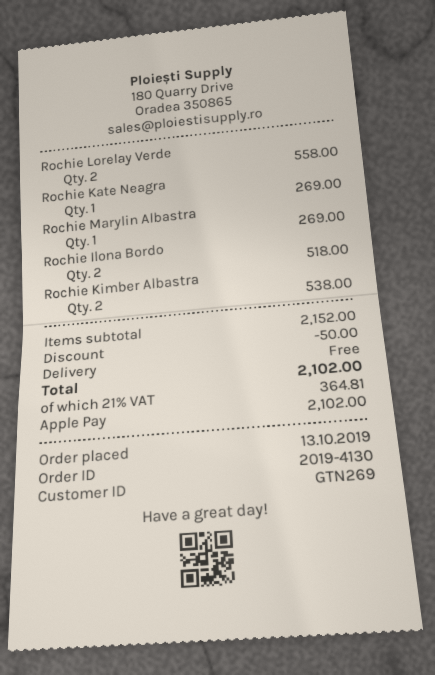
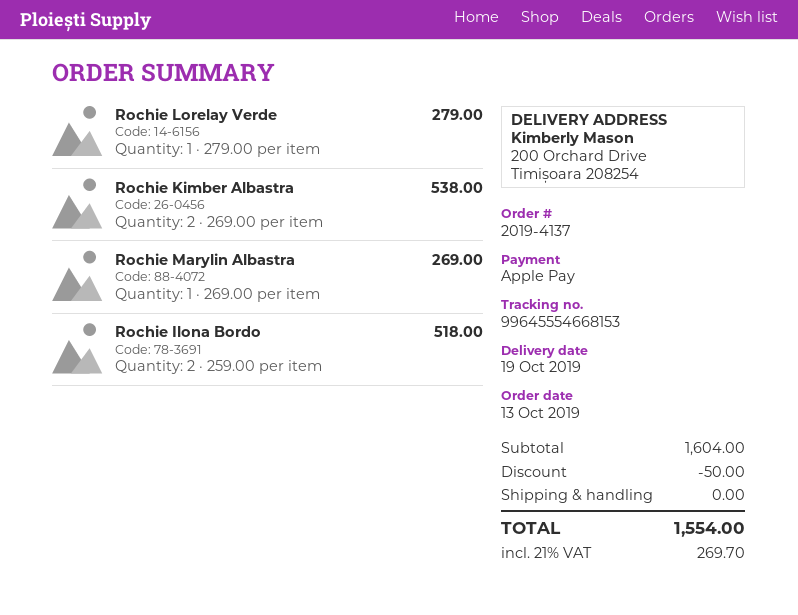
order number: 2019-4130 -> 2019-4137
Rochie Lorelay Verde: 2 for 558.00 -> 1 for 279.00
Rochie Kate Neagra: 1 for 269.00 -> none
subtotal: 2152.00 -> 1604.00
tax: 21% = 364.81 -> 21% = 269.70
total: 2102.00 -> 1554.00

